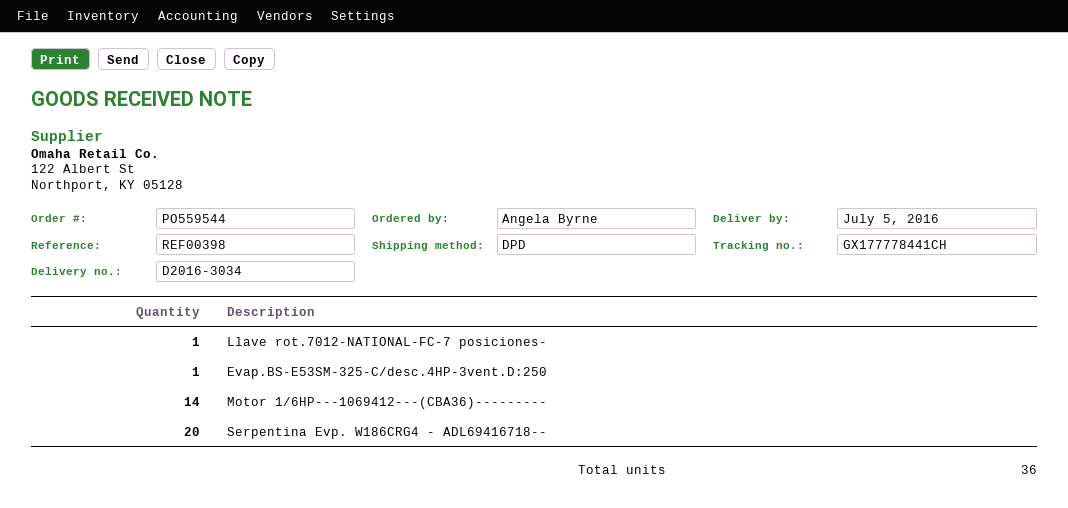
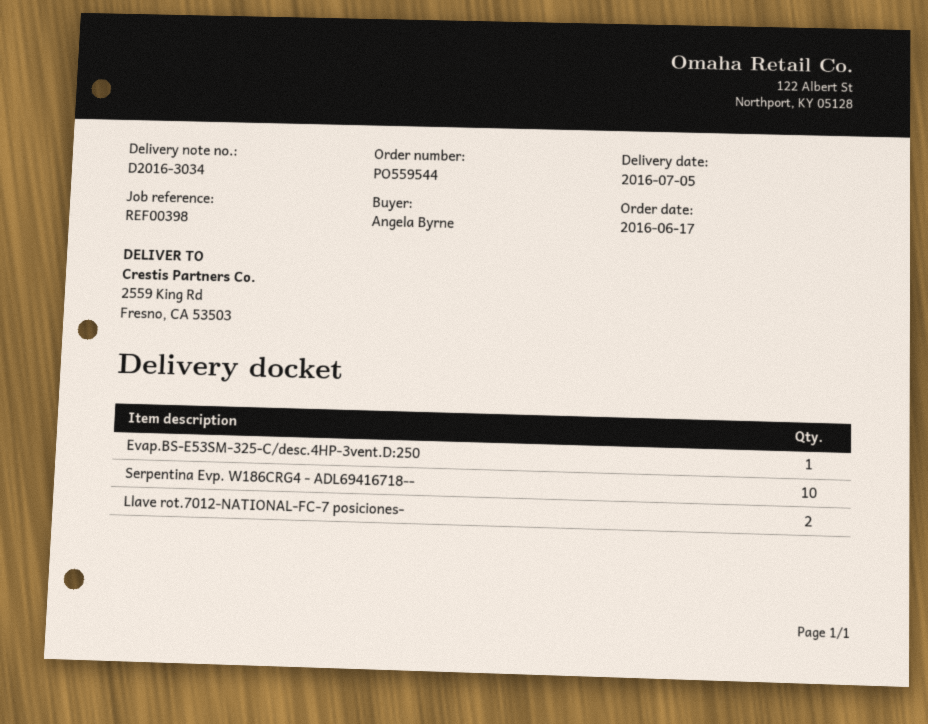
Llave rot.7012-NATIONAL-FC-7 posiciones-: 1 -> 2
Motor 1/6HP---1069412---(CBA36)---------: 14 -> none
Serpentina Evp. W186CRG4 - ADL69416718--: 20 -> 10

